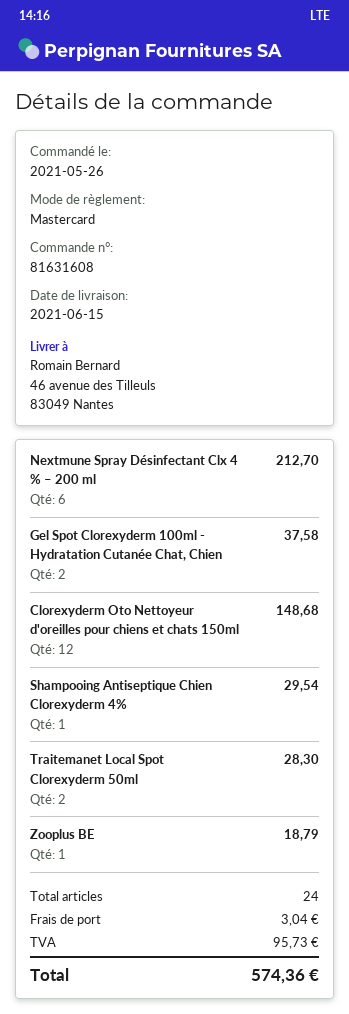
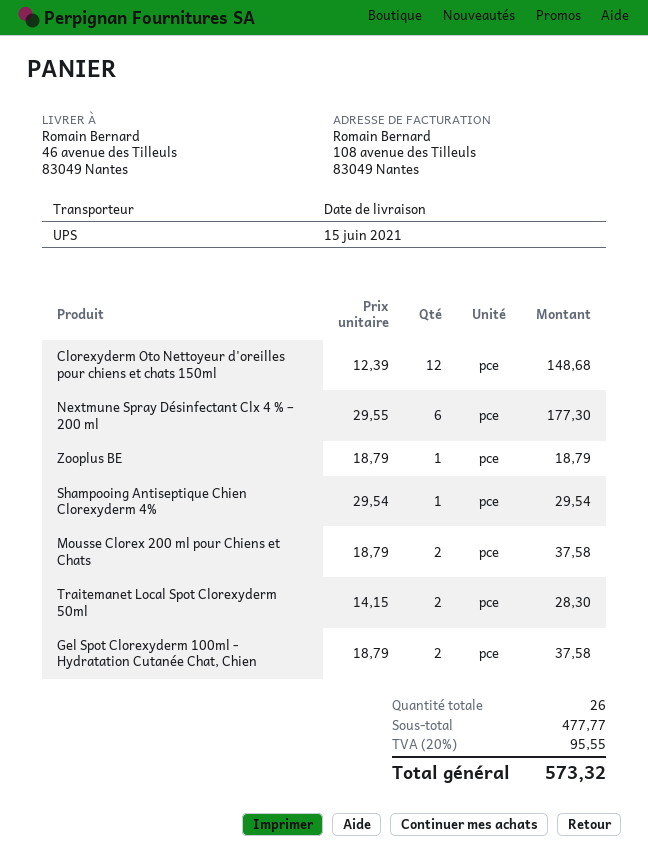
Nextmune Spray Désinfectant Clx 4 % – 200 ml: 6 for 212.70 -> 6 for 177.30
Mousse Clorex 200 ml pour Chiens et Chats: none -> 2 for 37.58
total quantity: 24 -> 26
shipping: 3.04 -> none
tax: 95.73 -> 95.55
total: 574.36 -> 573.32

